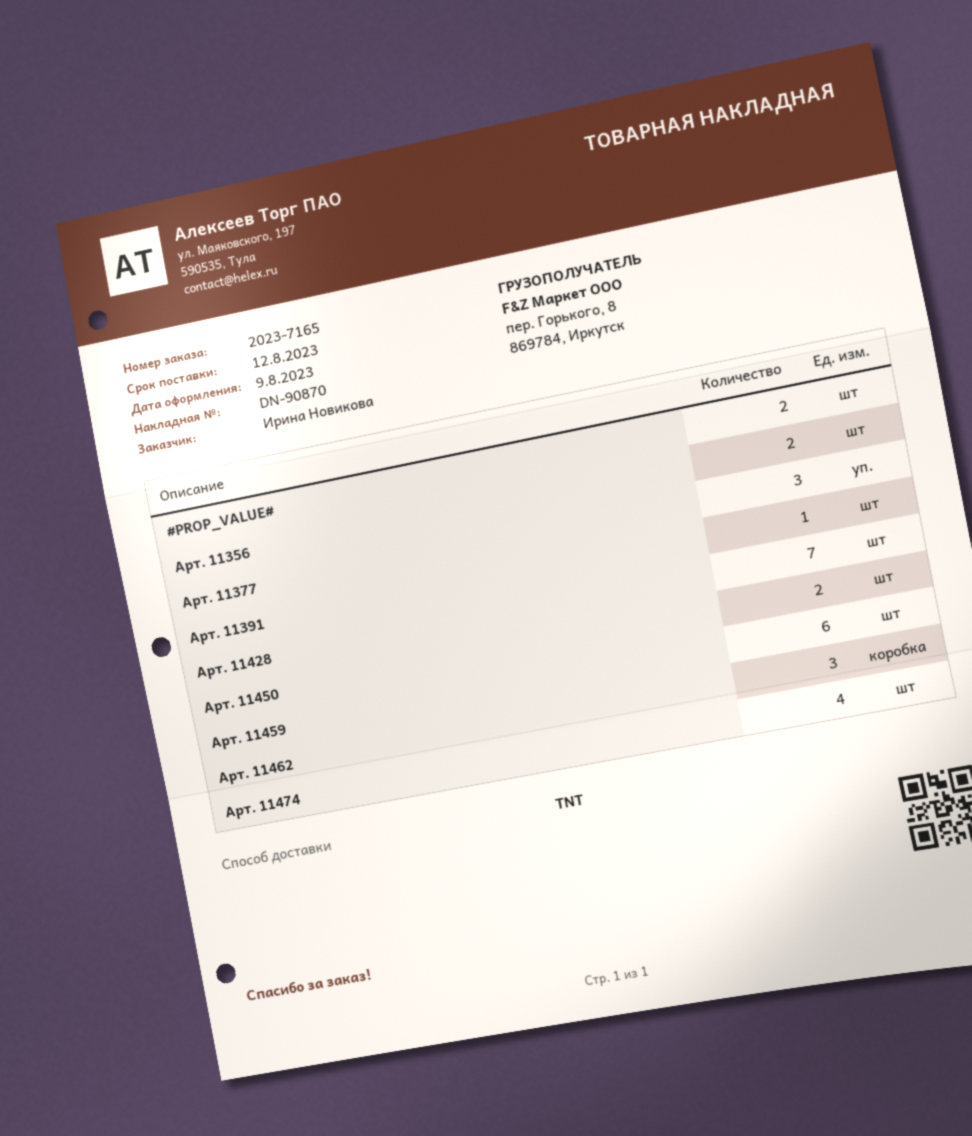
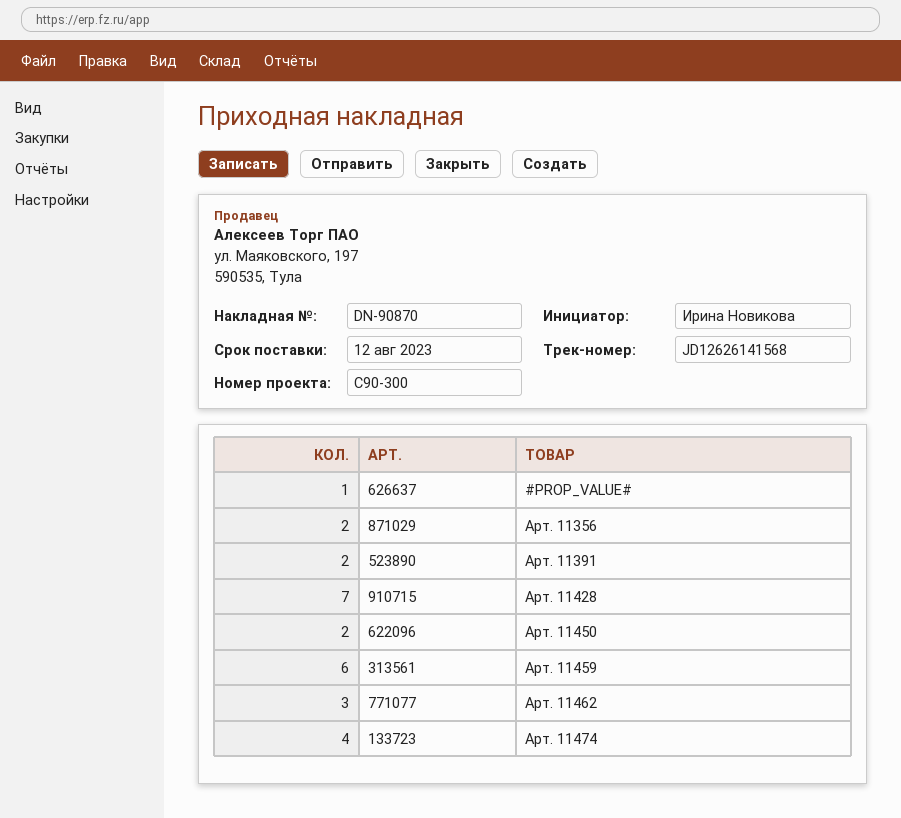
#PROP_VALUE#: 2 -> 1
Арт. 11377: 3 -> none
Арт. 11391: 1 -> 2

